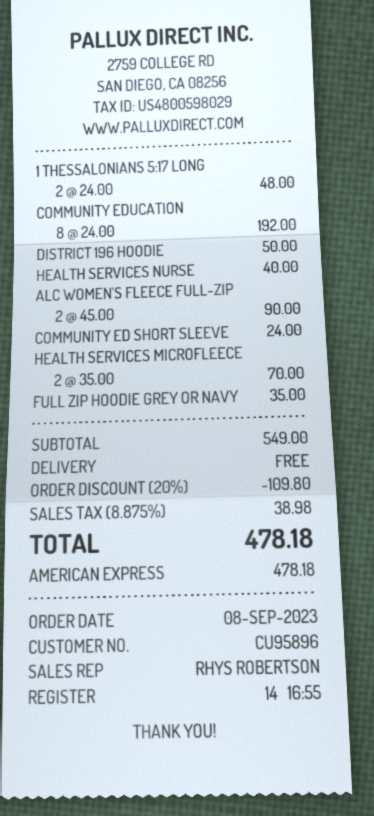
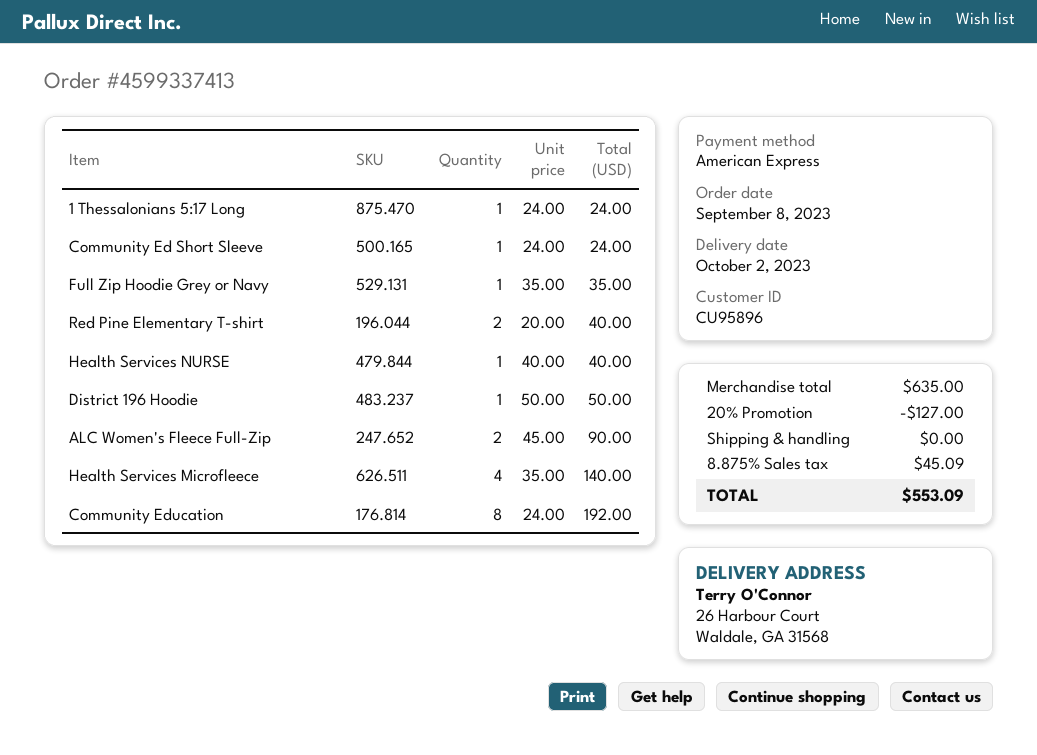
1 THESSALONIANS 5:17 LONG: 2 x 24.00 = 48.00 -> 1 x 24.00 = 24.00
HEALTH SERVICES MICROFLEECE: 2 x 35.00 = 70.00 -> 4 x 35.00 = 140.00
Red Pine Elementary T-shirt: none -> 2 x 20.00 = 40.00
subtotal: 549.00 -> 635.00
discount: 20% = 109.80 -> 20% = 127.00
tax: 8.875% = 38.98 -> 8.875% = 45.09
total: 478.18 -> 553.09

